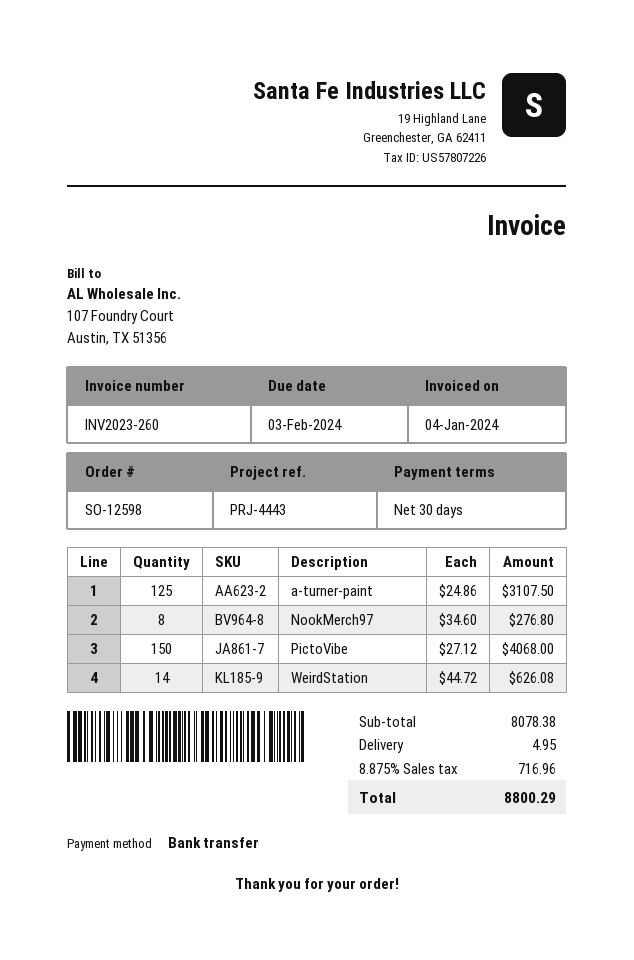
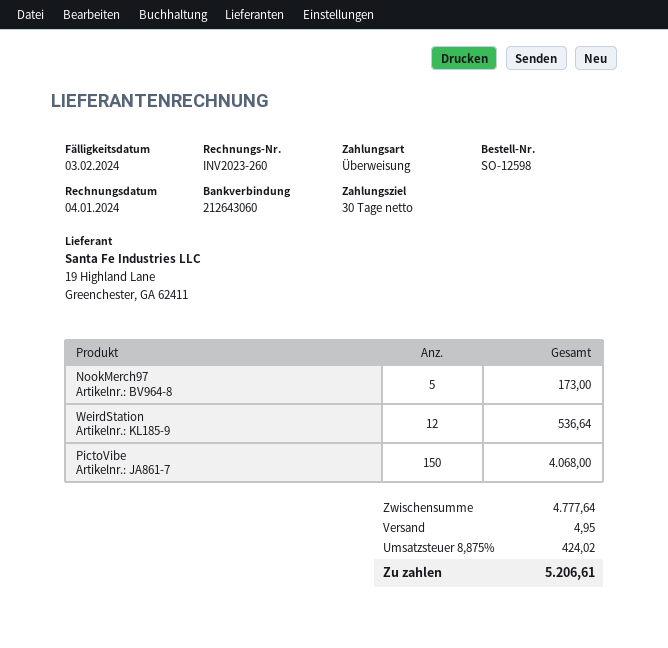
a-turner-paint: 125 for 3107.50 -> none
NookMerch97: 8 for 276.80 -> 5 for 173.00
WeirdStation: 14 for 626.08 -> 12 for 536.64
subtotal: 8078.38 -> 4777.64
tax: 8.875% = 716.96 -> 8.875% = 424.02
total: 8800.29 -> 5206.61

